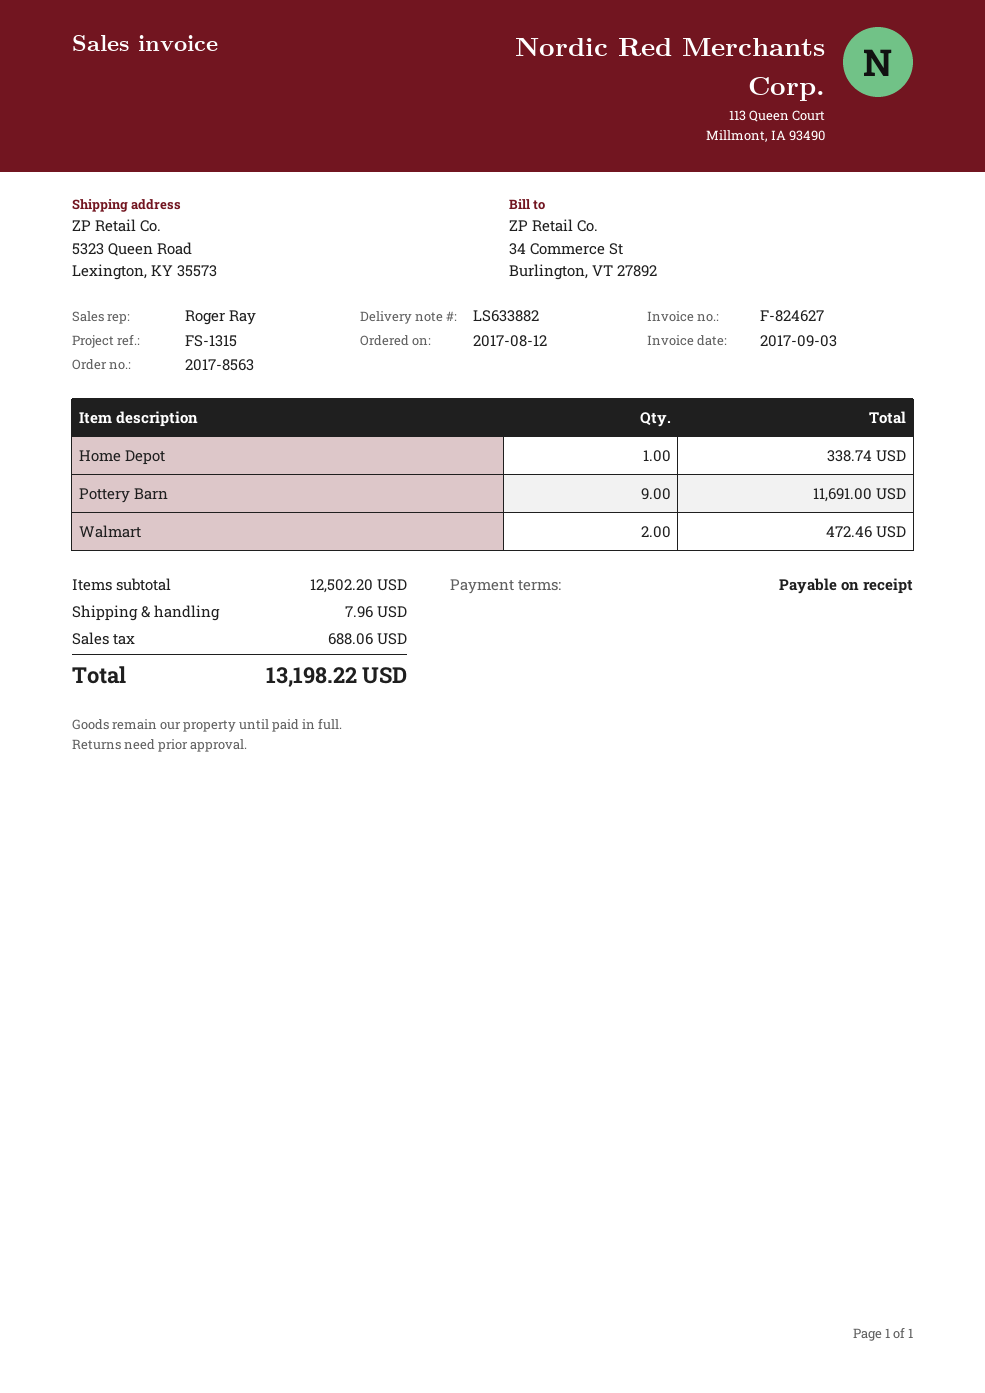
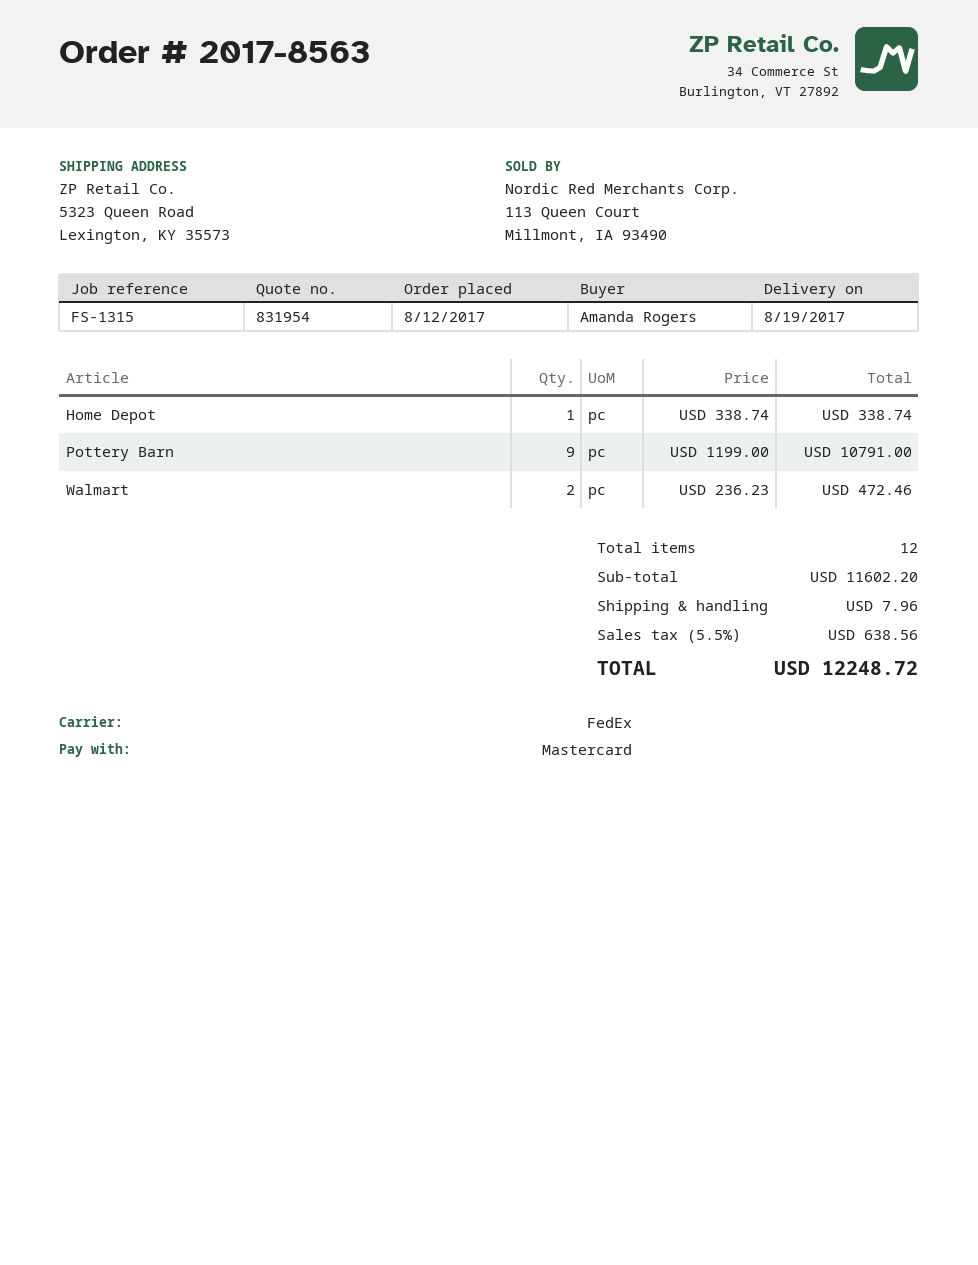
Pottery Barn: 9 for 11691.00 -> 9 for 10791.00
subtotal: 12502.20 -> 11602.20
tax: 688.06 -> 638.56
total: 13198.22 -> 12248.72

